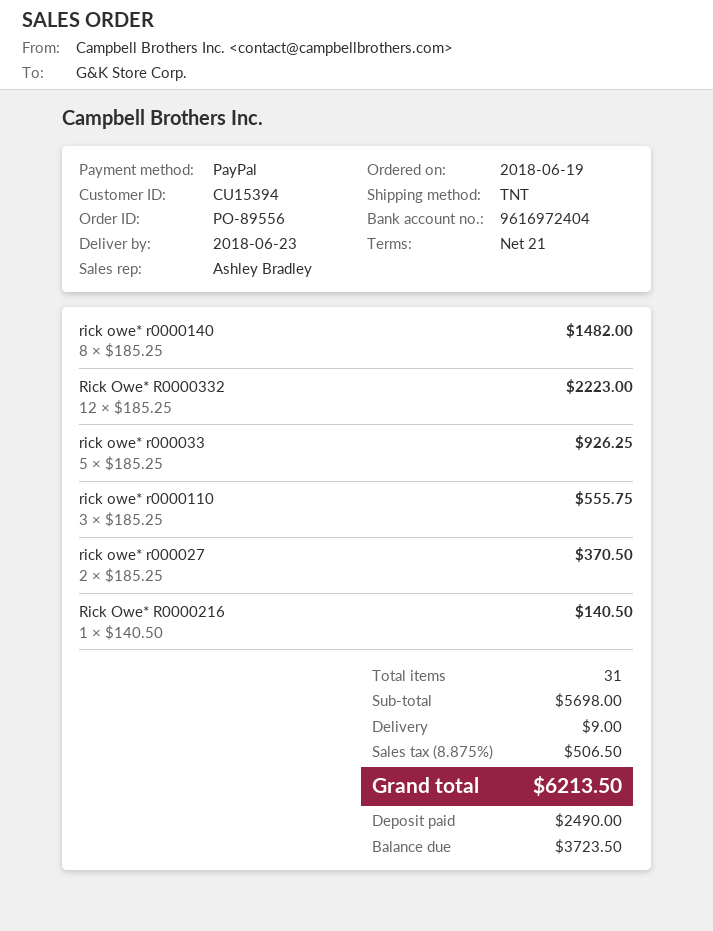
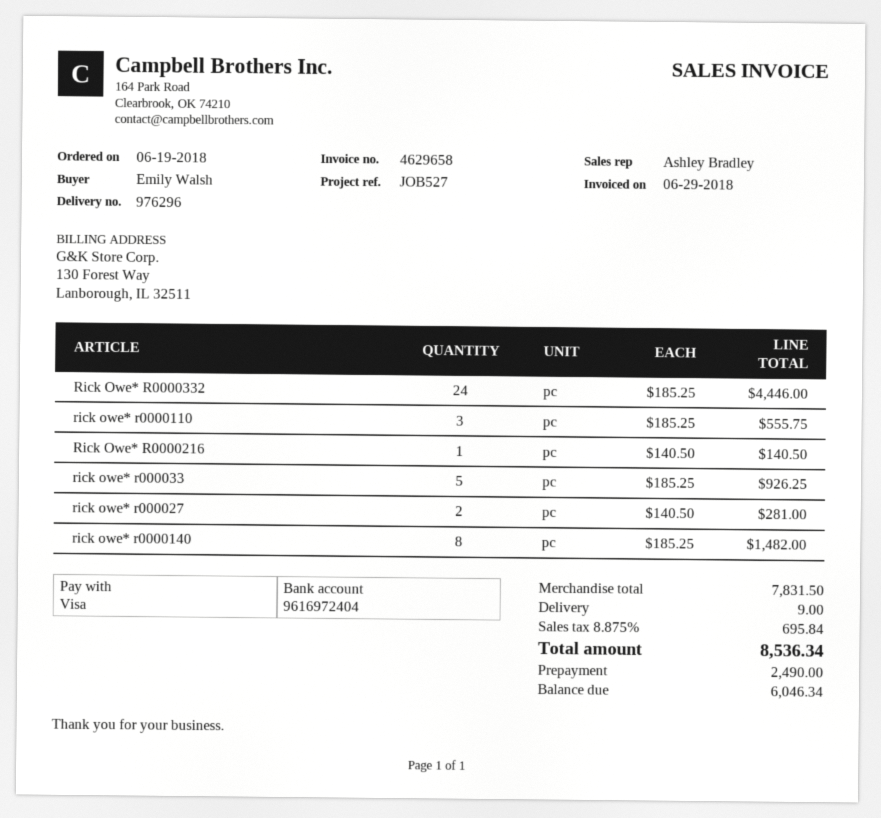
payment method: PayPal -> Visa
Rick Owe* R0000332: 12 x 185.25 = 2223.00 -> 24 x 185.25 = 4446.00
rick owe* r000027: 2 x 185.25 = 370.50 -> 2 x 140.50 = 281.00
subtotal: 5698.00 -> 7831.50
tax: 8.875% = 506.50 -> 8.875% = 695.84
total: 6213.50 -> 8536.34
balance: 3723.50 -> 6046.34

